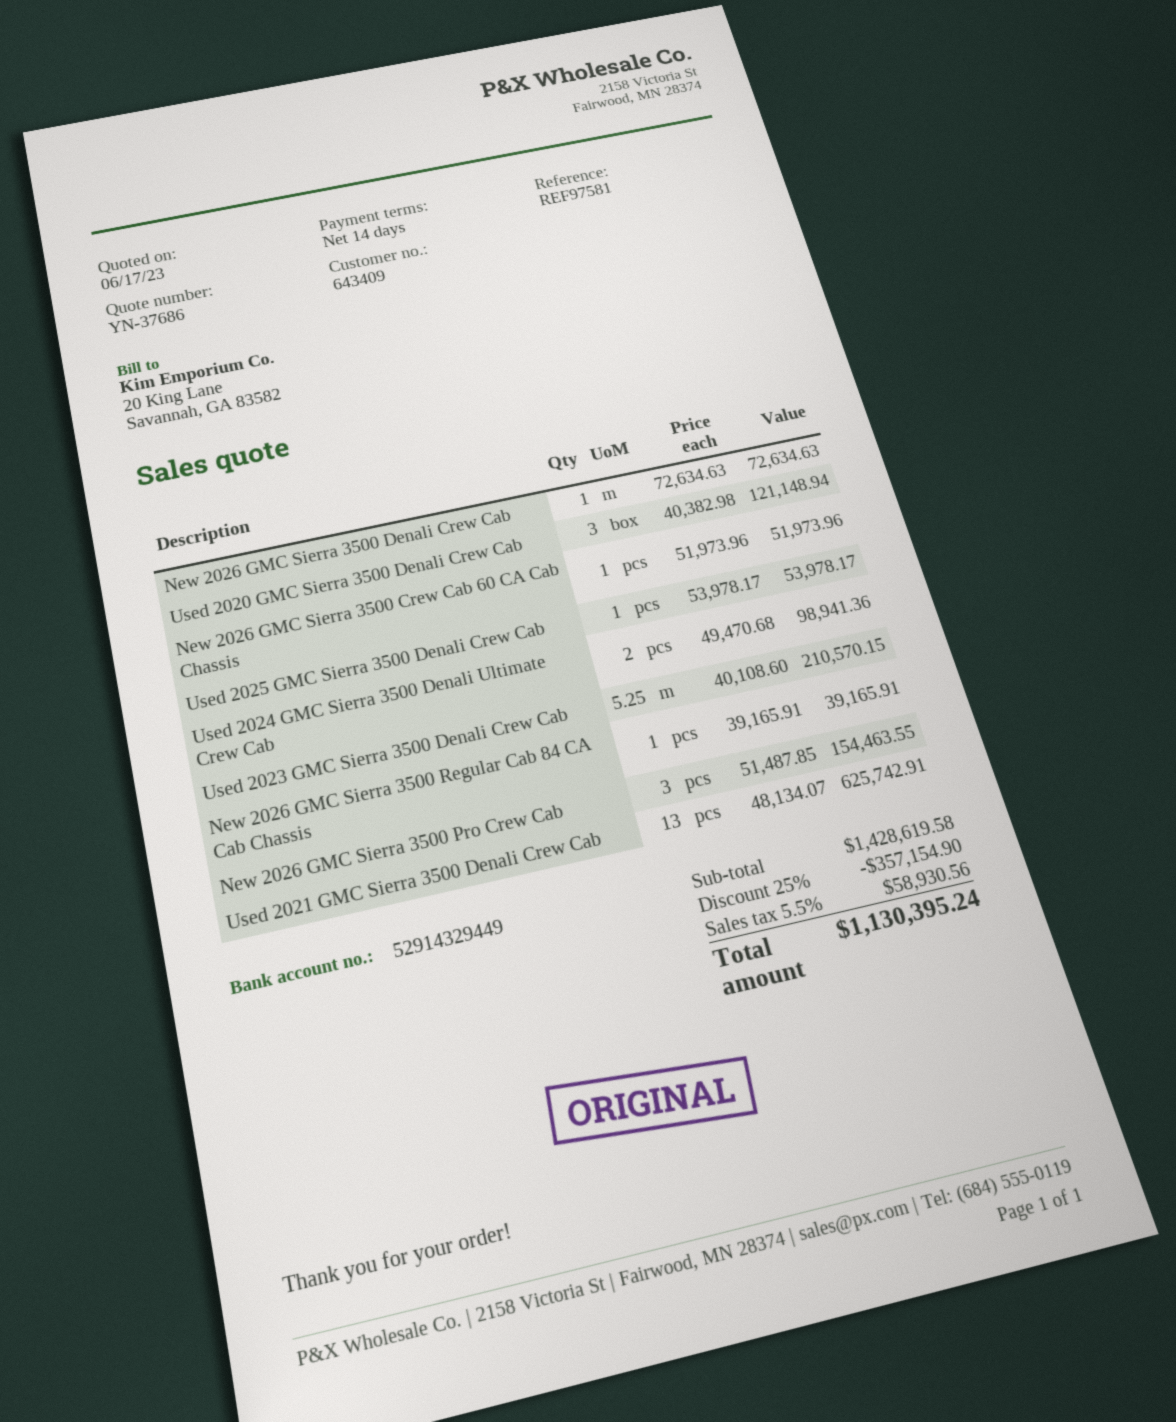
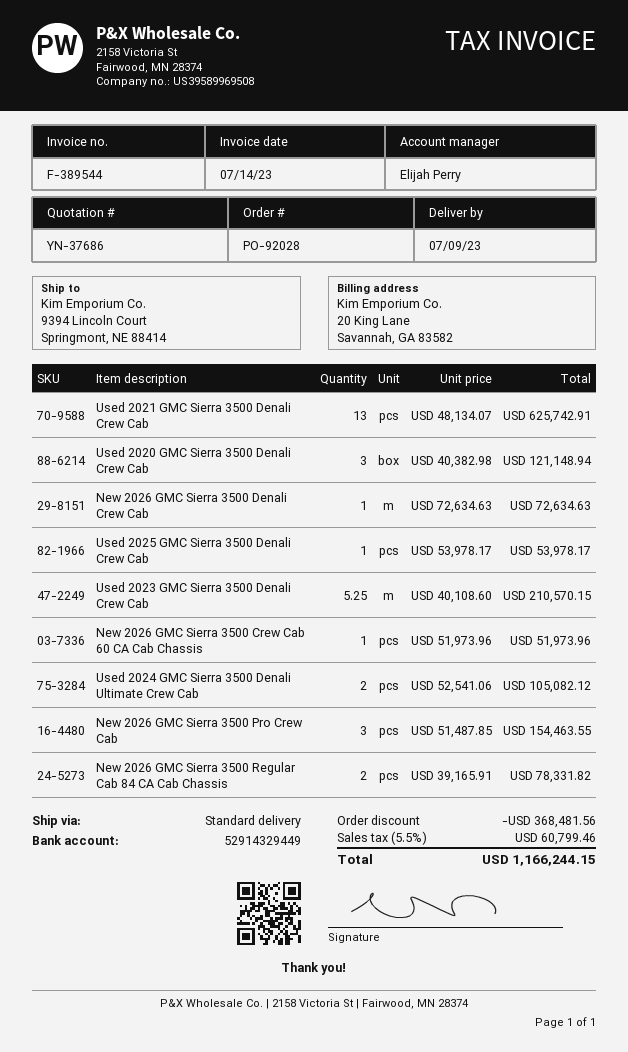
Used 2024 GMC Sierra 3500 Denali Ultimate Crew Cab: 2 x 49470.68 = 98941.36 -> 2 x 52541.06 = 105082.12
New 2026 GMC Sierra 3500 Regular Cab 84 CA Cab Chassis: 1 x 39165.91 = 39165.91 -> 2 x 39165.91 = 78331.82
discount: 357154.90 -> 368481.56
tax: 5.5% = 58930.56 -> 5.5% = 60799.46
total: 1130395.24 -> 1166244.15

